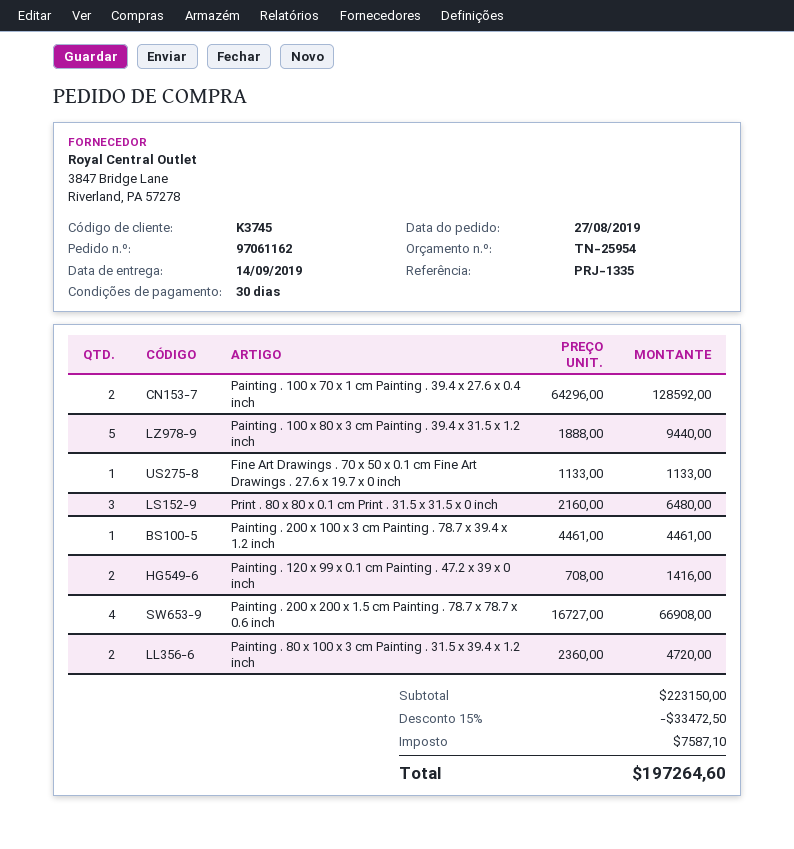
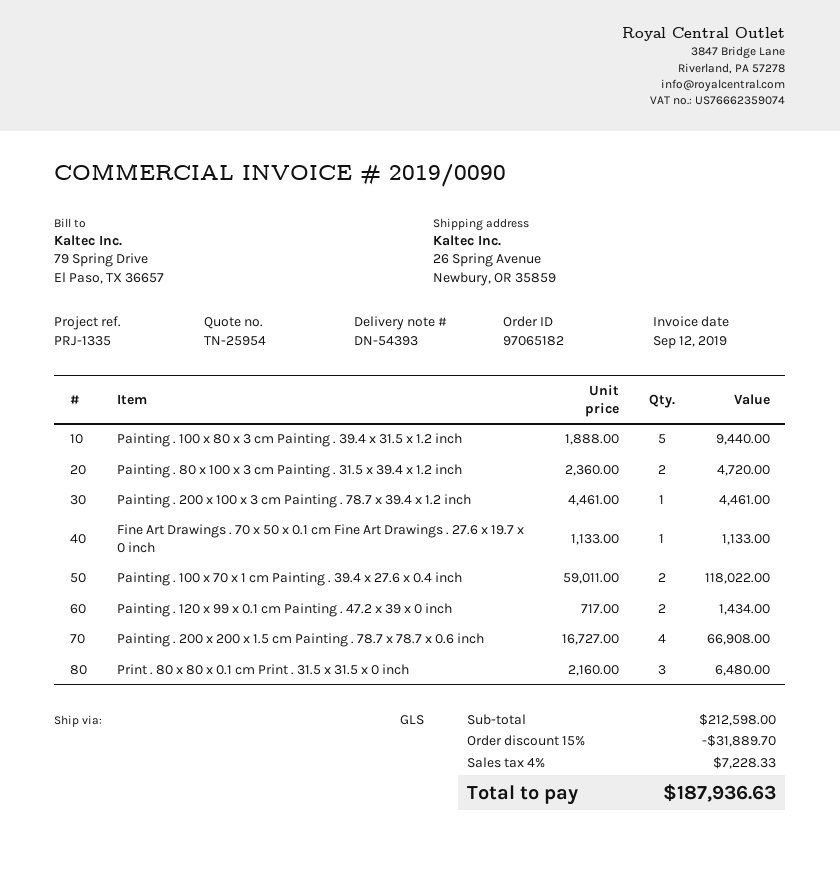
order number: 97061162 -> 97065182
Painting . 100 x 70 x 1 cm Painting . 39.4 x 27.6 x 0.4 inch: 2 x 64296.00 = 128592.00 -> 2 x 59011.00 = 118022.00
Painting . 120 x 99 x 0.1 cm Painting . 47.2 x 39 x 0 inch: 2 x 708.00 = 1416.00 -> 2 x 717.00 = 1434.00
subtotal: 223150.00 -> 212598.00
discount: 15% = 33472.50 -> 15% = 31889.70
tax: 7587.10 -> 7228.33
total: 197264.60 -> 187936.63

